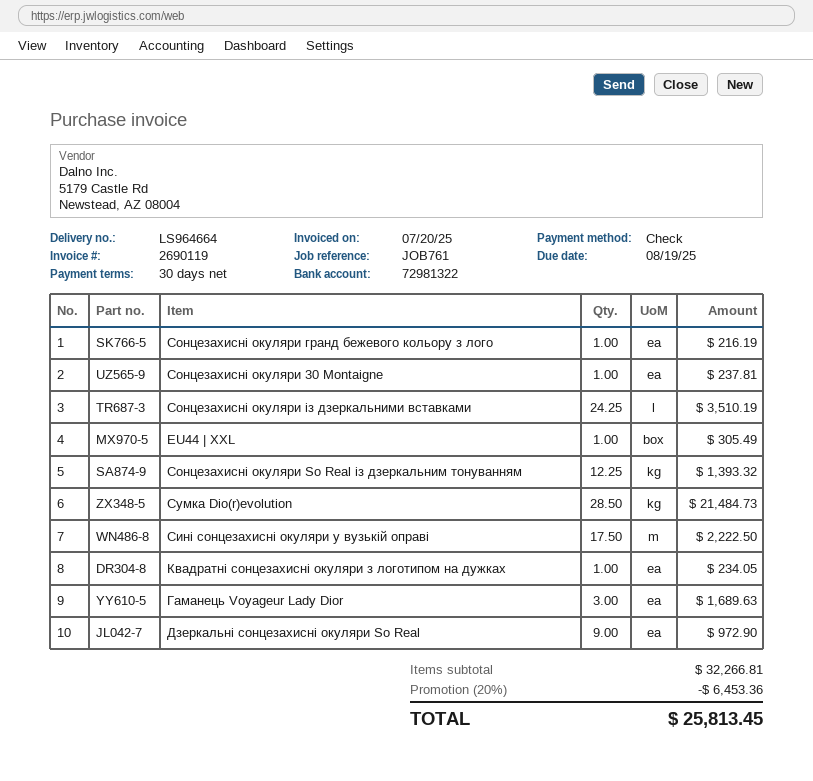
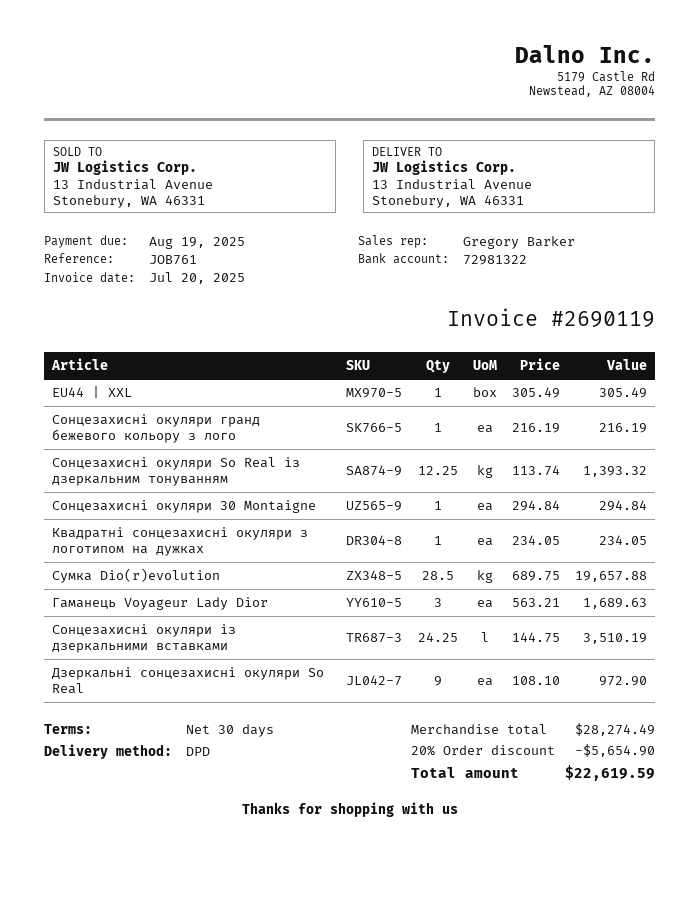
Сонцезахисні окуляри 30 Montaigne: 1 for 237.81 -> 1 for 294.84
Сумка Dio(r)evolution: 28.5 for 21484.73 -> 28.5 for 19657.88
Сині сонцезахисні окуляри у вузькій оправі: 17.5 for 2222.50 -> none
subtotal: 32266.81 -> 28274.49
discount: 20% = 6453.36 -> 20% = 5654.90
total: 25813.45 -> 22619.59

